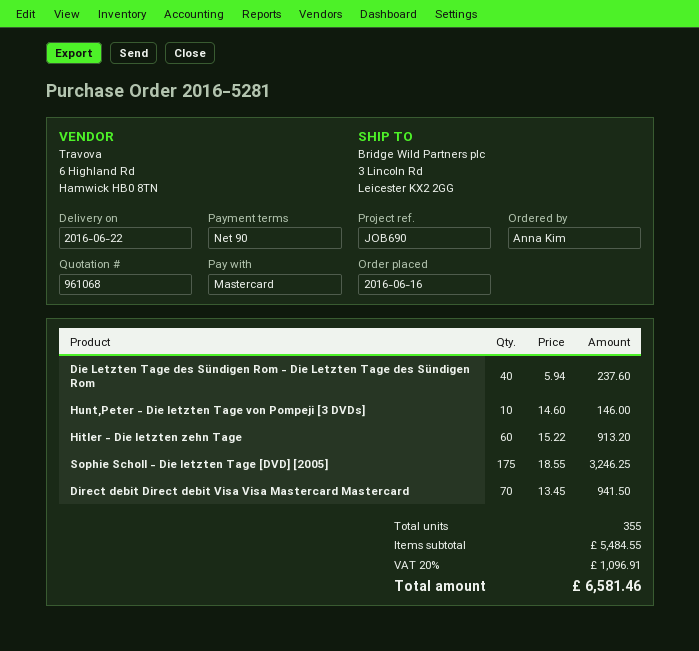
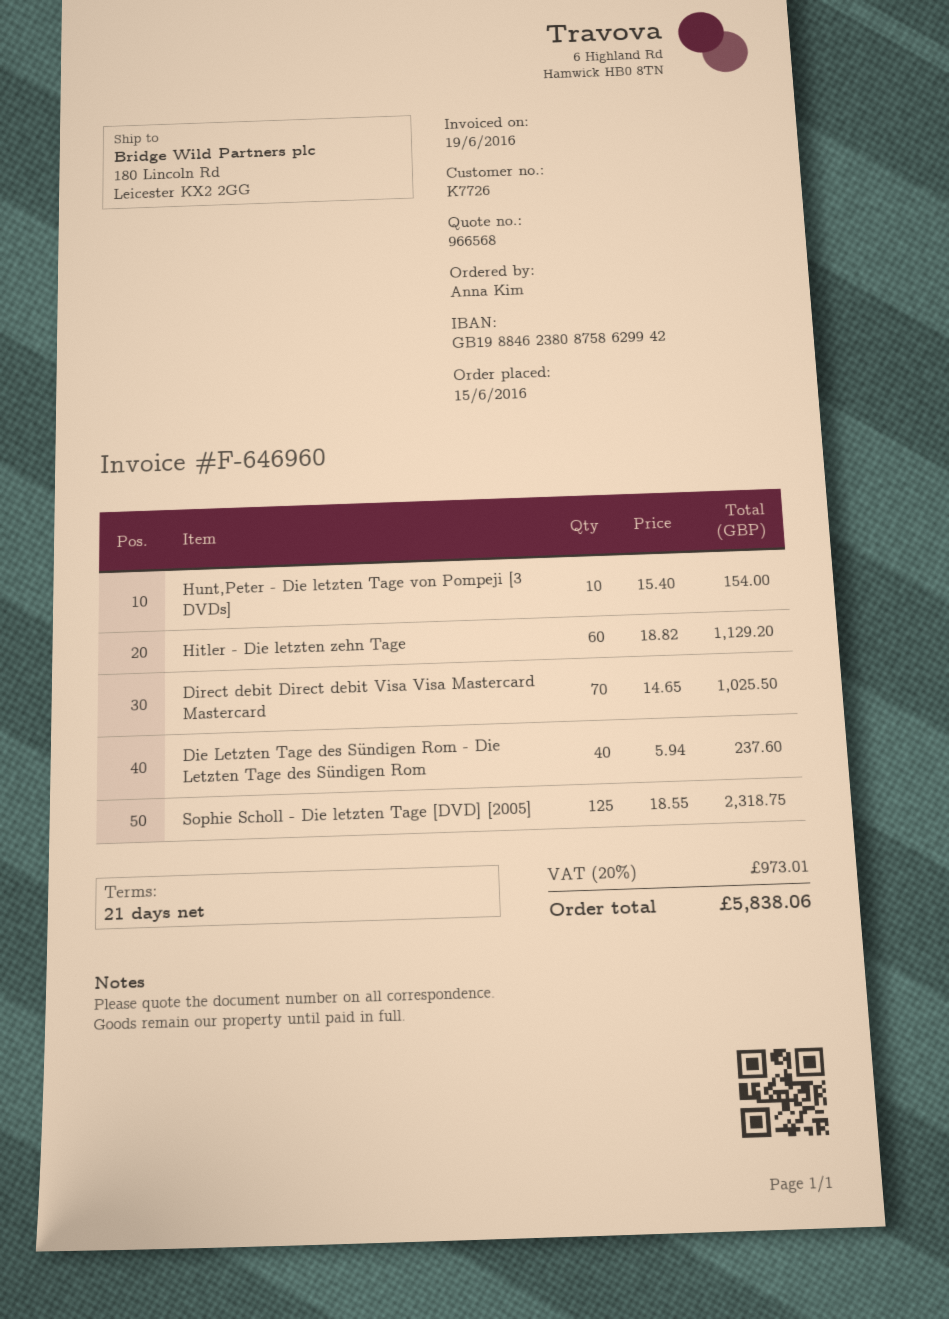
quote number: 961068 -> 966568
order date: 2016-06-16 -> 2016-06-15
payment terms: 90 days -> 21 days
ship to: 3 Lincoln Rd, Leicester KX2 2GG -> 180 Lincoln Rd, Leicester KX2 2GG
Hunt,Peter - Die letzten Tage von Pompeji [3 DVDs]: 10 x 14.60 = 146.00 -> 10 x 15.40 = 154.00
Hitler - Die letzten zehn Tage: 60 x 15.22 = 913.20 -> 60 x 18.82 = 1129.20
Sophie Scholl - Die letzten Tage [DVD] [2005]: 175 x 18.55 = 3246.25 -> 125 x 18.55 = 2318.75
Direct debit Direct debit Visa Visa Mastercard Mastercard: 70 x 13.45 = 941.50 -> 70 x 14.65 = 1025.50
tax: 20% = 1096.91 -> 20% = 973.01
total: 6581.46 -> 5838.06

